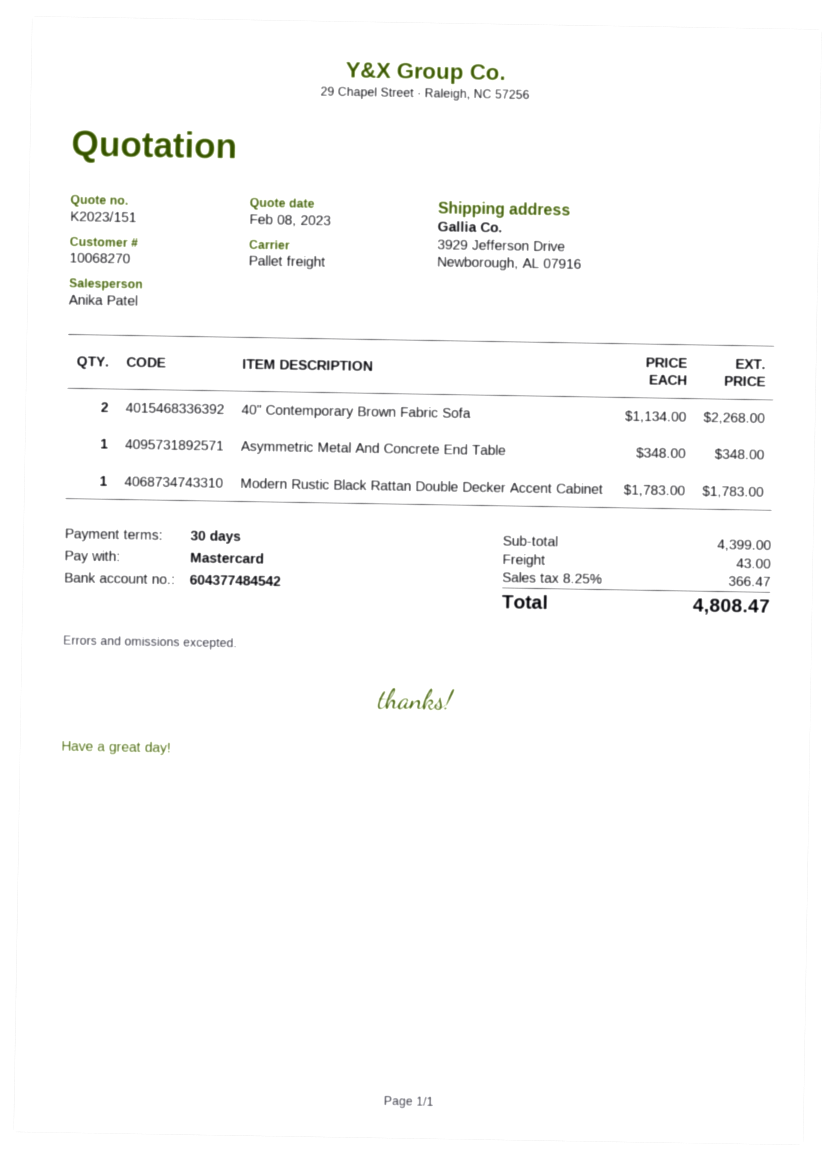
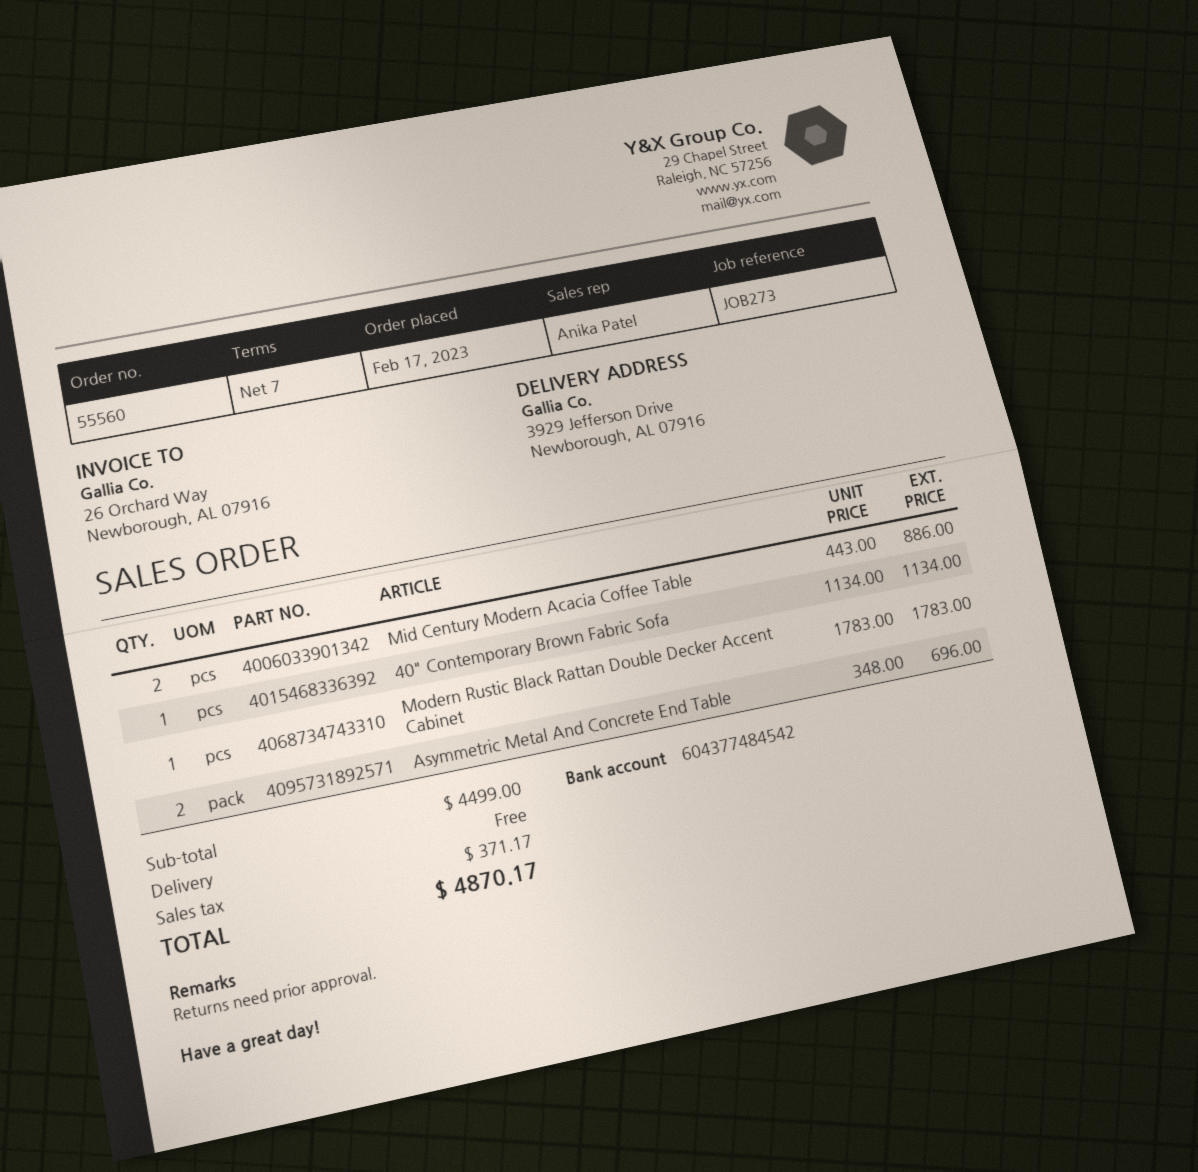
payment terms: 30 days -> 7 days
40" Contemporary Brown Fabric Sofa: 2 x 1134.00 = 2268.00 -> 1 x 1134.00 = 1134.00
Asymmetric Metal And Concrete End Table: 1 x 348.00 = 348.00 -> 2 x 348.00 = 696.00
Mid Century Modern Acacia Coffee Table: none -> 2 x 443.00 = 886.00
subtotal: 4399.00 -> 4499.00
shipping: 43.00 -> 0.00
tax: 366.47 -> 371.17
total: 4808.47 -> 4870.17

